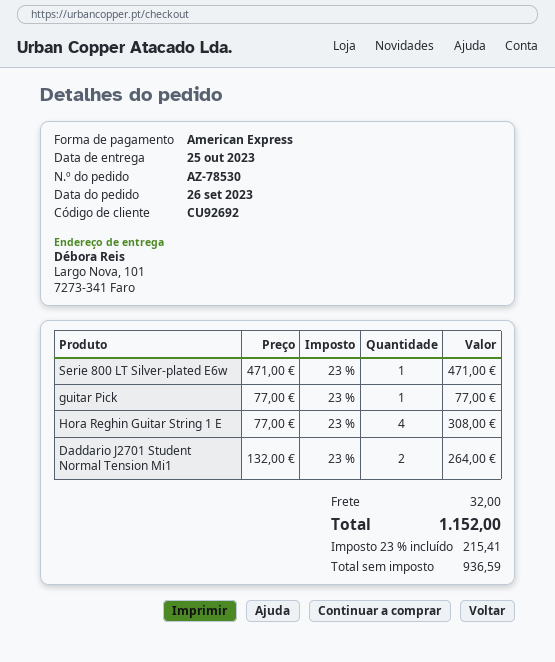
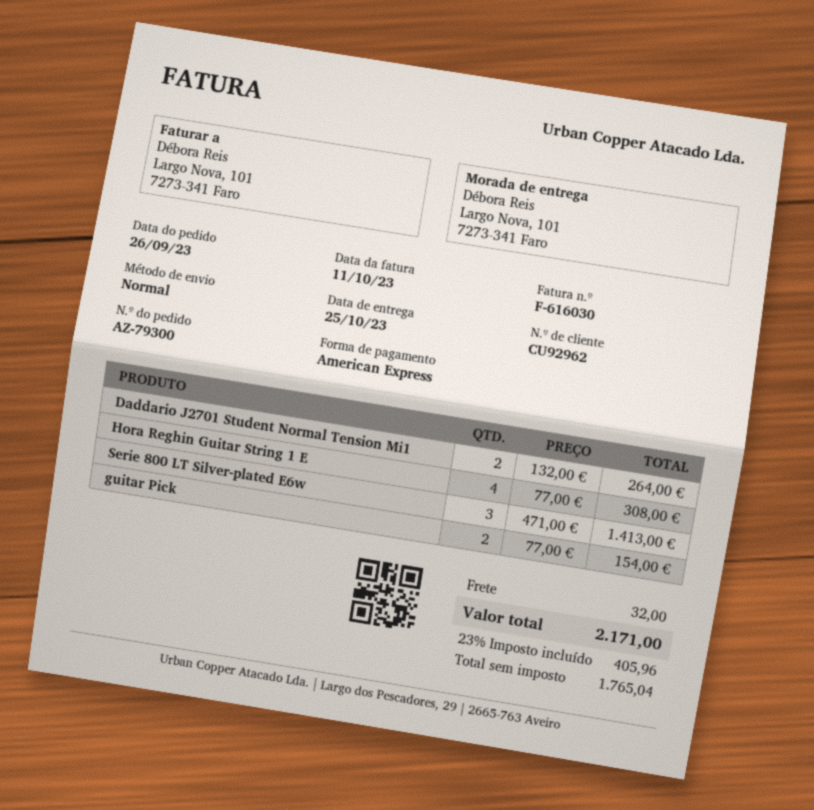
order number: AZ-78530 -> AZ-79300
customer number: CU92692 -> CU92962
Serie 800 LT Silver-plated E6w: 1 x 471.00 = 471.00 -> 3 x 471.00 = 1413.00
guitar Pick: 1 x 77.00 = 77.00 -> 2 x 77.00 = 154.00
net: 936.59 -> 1765.04
tax: 23% = 215.41 -> 23% = 405.96
total: 1152.00 -> 2171.00

